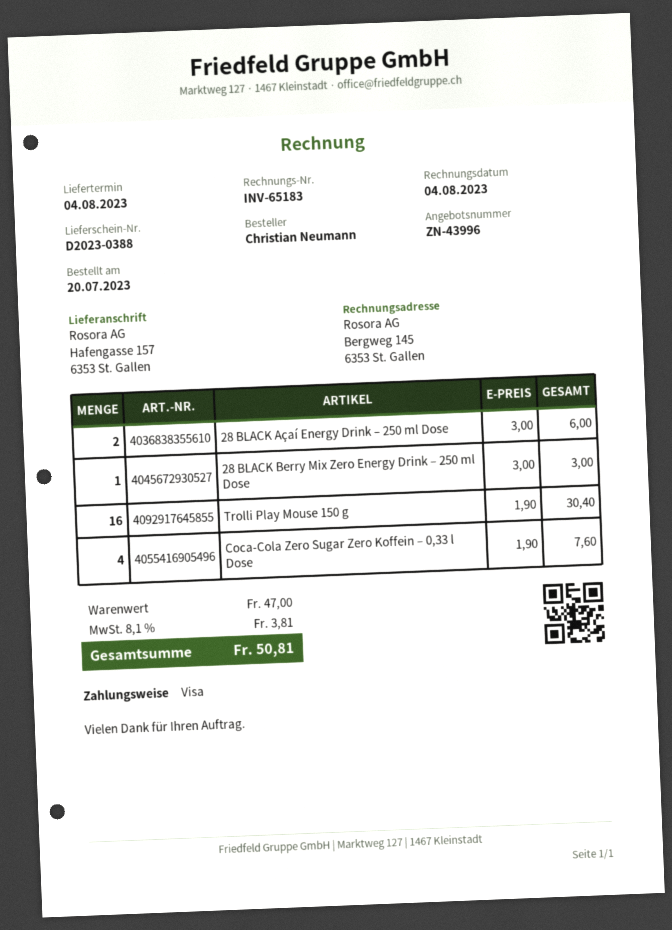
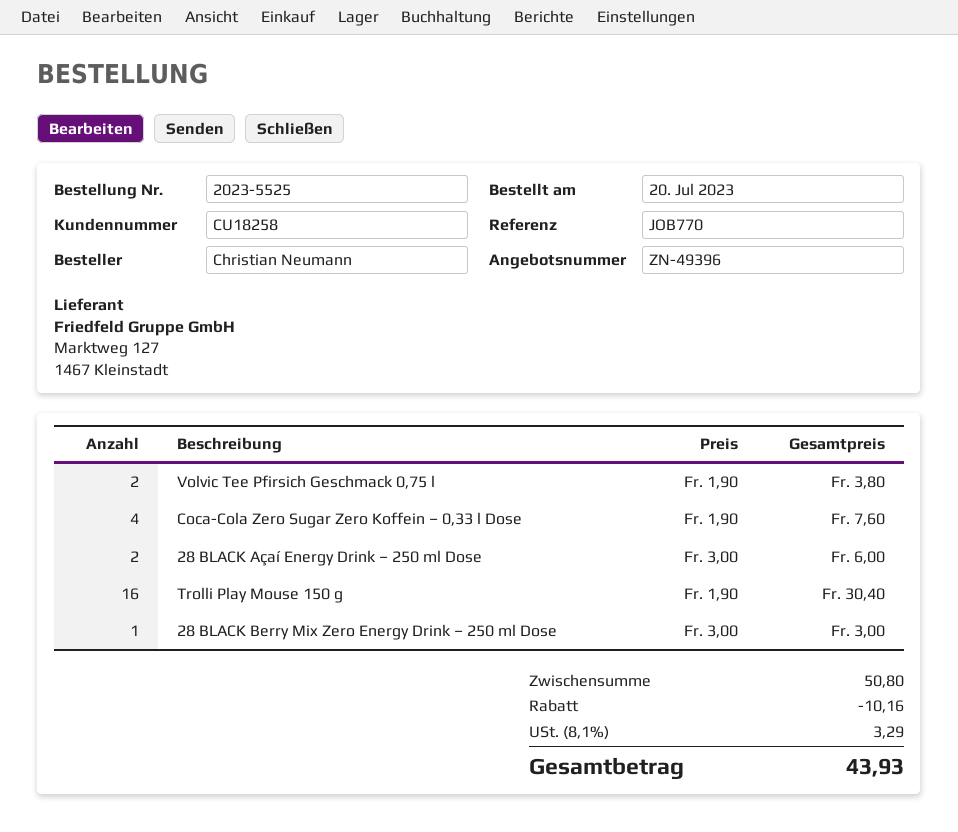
quote number: ZN-43996 -> ZN-49396
Volvic Tee Pfirsich Geschmack 0,75 l: none -> 2 x 1.90 = 3.80
subtotal: 47.00 -> 50.80
discount: none -> 10.16
tax: 8.1% = 3.81 -> 8.1% = 3.29
total: 50.81 -> 43.93

